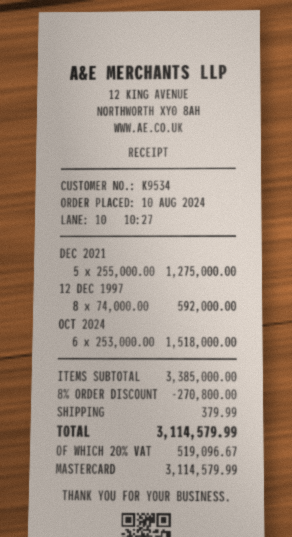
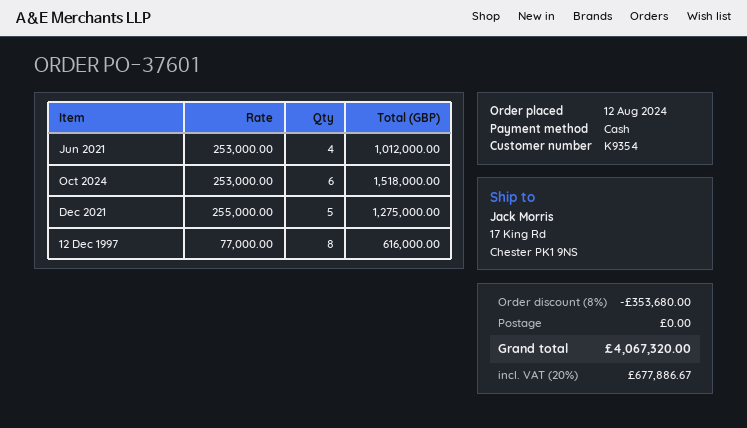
order date: 2024-08-10 -> 2024-08-12
customer number: K9534 -> K9354
payment method: Mastercard -> cash
12 DEC 1997: 8 x 74000.00 = 592000.00 -> 8 x 77000.00 = 616000.00
Jun 2021: none -> 4 x 253000.00 = 1012000.00
discount: 8% = 270800.00 -> 8% = 353680.00
shipping: 379.99 -> 0.00
tax: 20% = 519096.67 -> 20% = 677886.67
total: 3114579.99 -> 4067320.00

